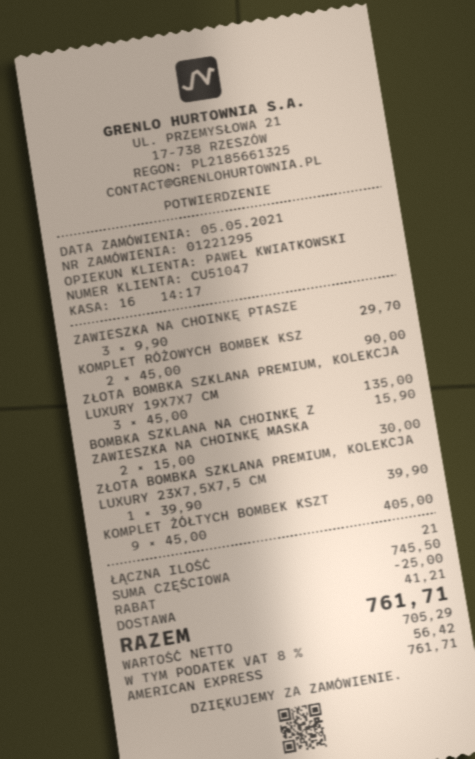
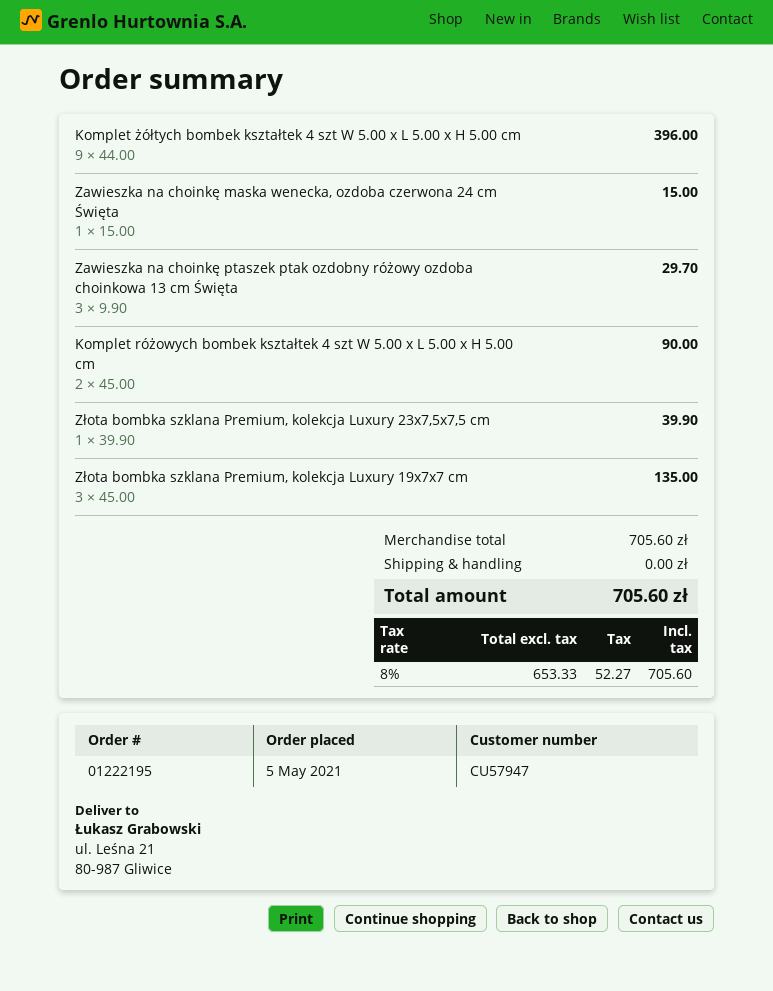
order number: 01221295 -> 01222195
customer number: CU51047 -> CU57947
BOMBKA SZKLANA NA CHOINKĘ Z: 1 x 15.90 = 15.90 -> none
ZAWIESZKA NA CHOINKĘ MASKA: 2 x 15.00 = 30.00 -> 1 x 15.00 = 15.00
KOMPLET ŻÓŁTYCH BOMBEK KSZT: 9 x 45.00 = 405.00 -> 9 x 44.00 = 396.00
subtotal: 745.50 -> 705.60
discount: 25.00 -> none
shipping: 41.21 -> 0.00
net: 705.29 -> 653.33
tax: 8% = 56.42 -> 8% = 52.27
total: 761.71 -> 705.60

